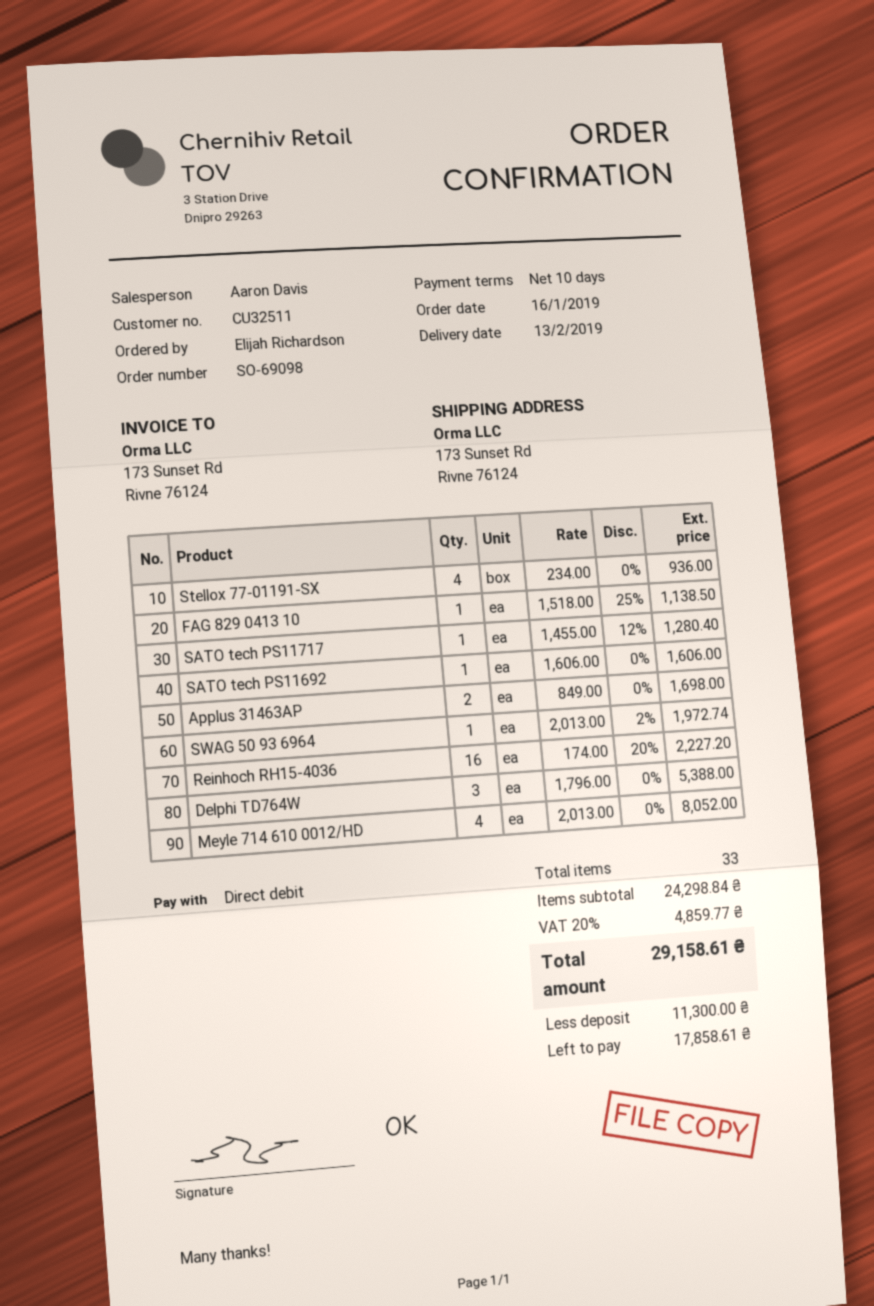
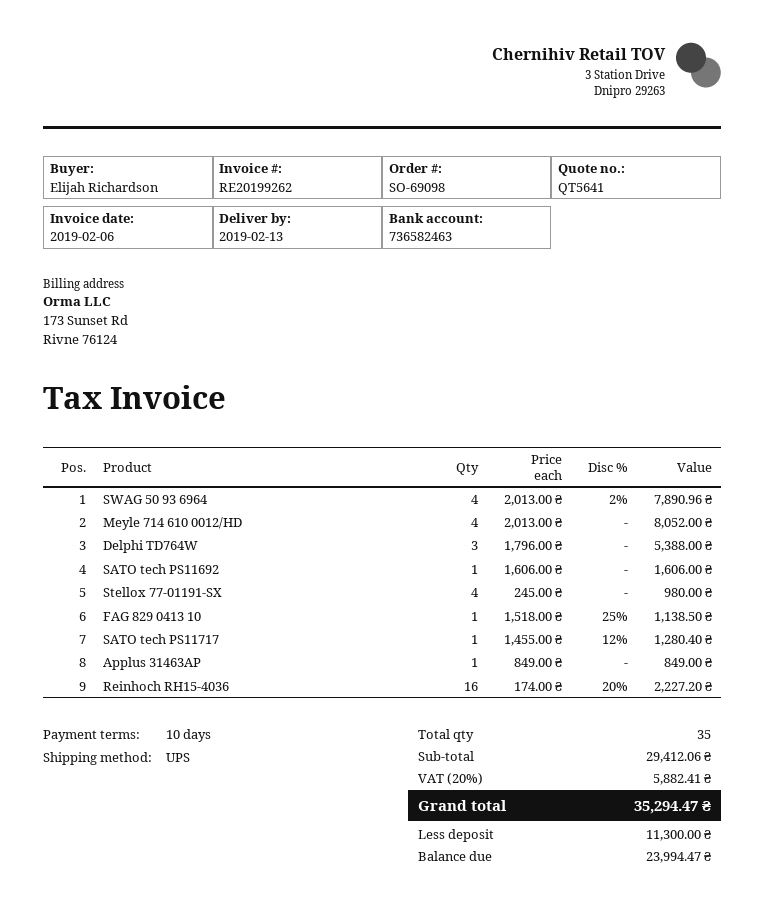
Stellox 77-01191-SX: 4 x 234.00 = 936.00 -> 4 x 245.00 = 980.00
Applus 31463AP: 2 x 849.00 = 1698.00 -> 1 x 849.00 = 849.00
SWAG 50 93 6964: 1 x 2013.00 - 2% = 1972.74 -> 4 x 2013.00 - 2% = 7890.96
total quantity: 33 -> 35
subtotal: 24298.84 -> 29412.06
tax: 20% = 4859.77 -> 20% = 5882.41
total: 29158.61 -> 35294.47
balance: 17858.61 -> 23994.47

